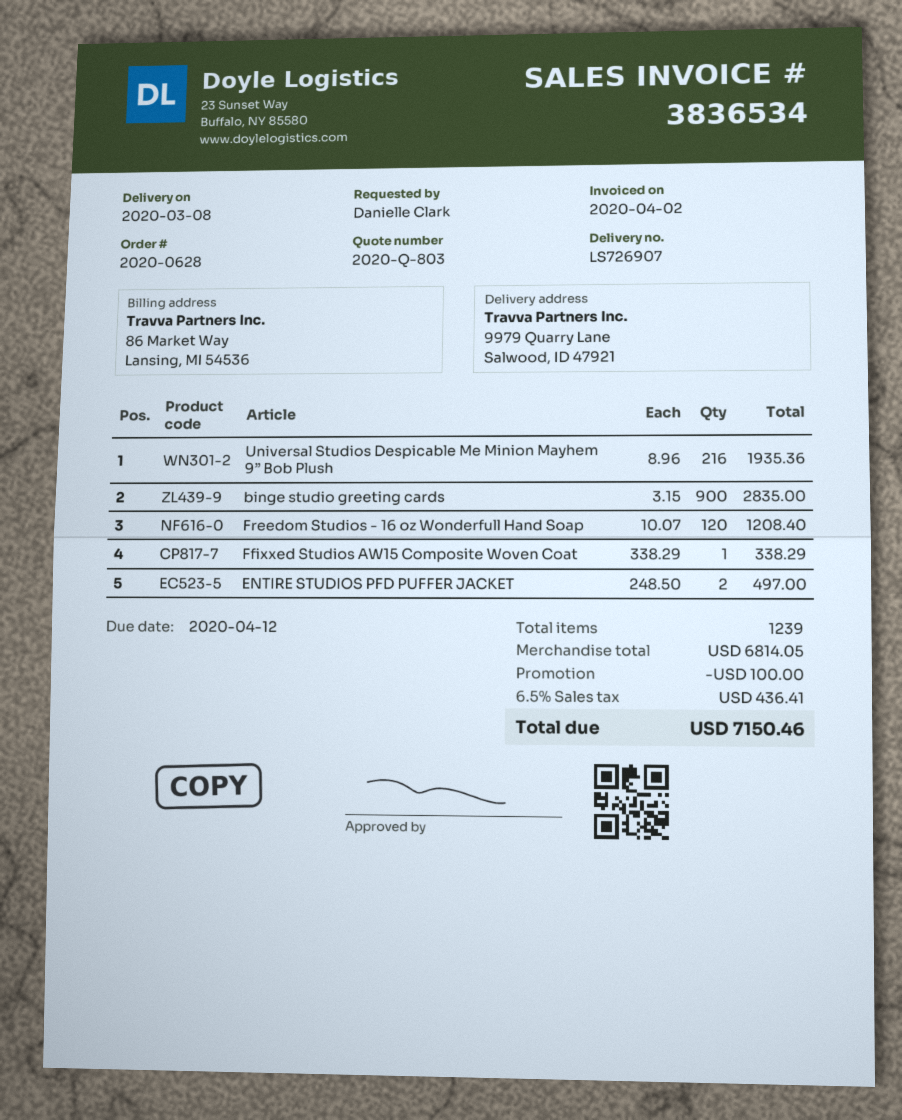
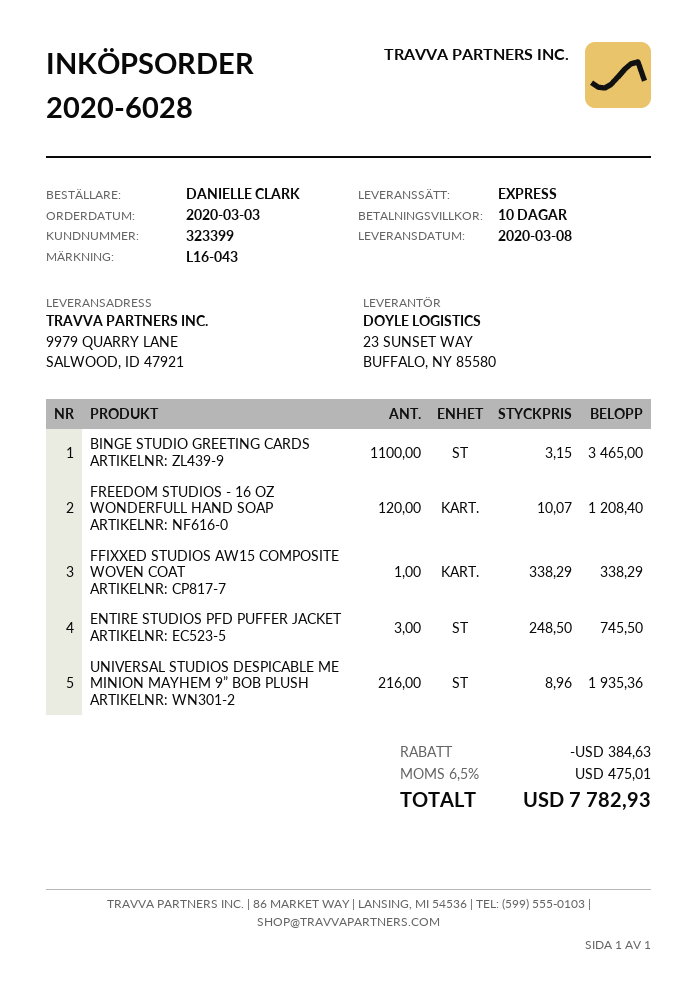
order number: 2020-0628 -> 2020-6028
binge studio greeting cards: 900 x 3.15 = 2835.00 -> 1100 x 3.15 = 3465.00
ENTIRE STUDIOS PFD PUFFER JACKET: 2 x 248.50 = 497.00 -> 3 x 248.50 = 745.50
discount: 100.00 -> 384.63
tax: 6.5% = 436.41 -> 6.5% = 475.01
total: 7150.46 -> 7782.93

